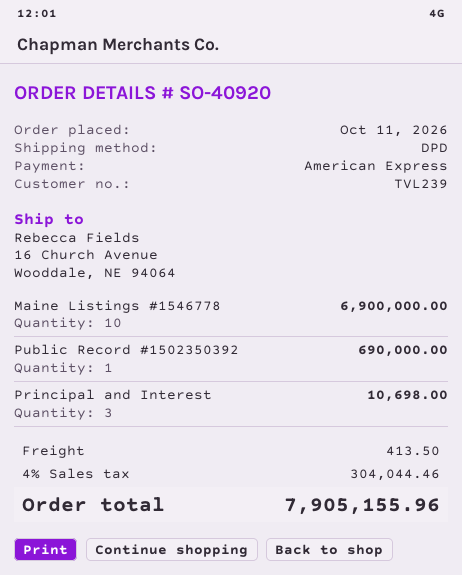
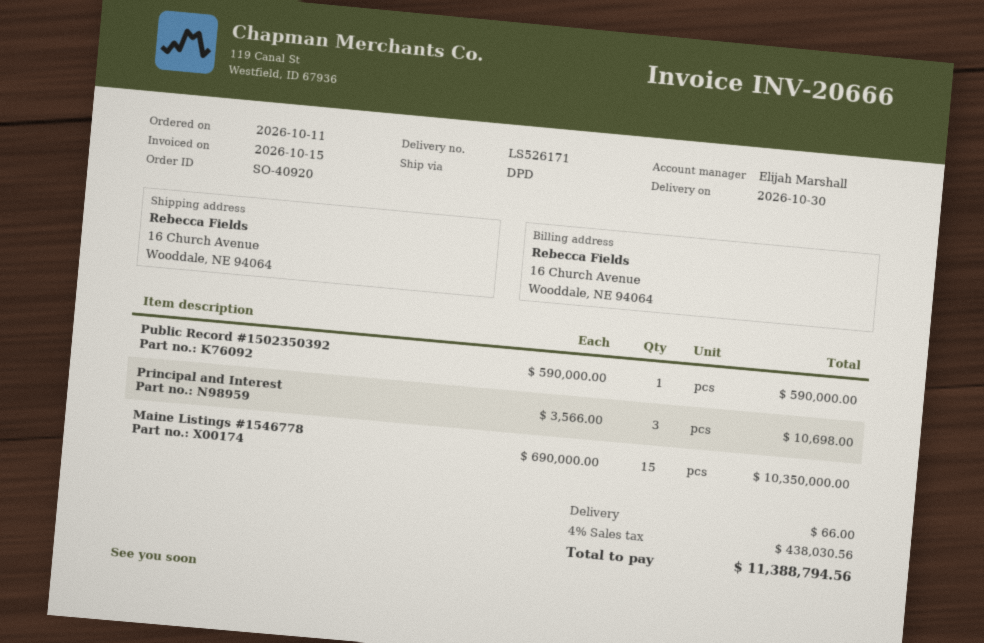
Maine Listings #1546778: 10 for 6900000.00 -> 15 for 10350000.00
Public Record #1502350392: 1 for 690000.00 -> 1 for 590000.00
shipping: 413.50 -> 66.00
tax: 4% = 304044.46 -> 4% = 438030.56
total: 7905155.96 -> 11388794.56

